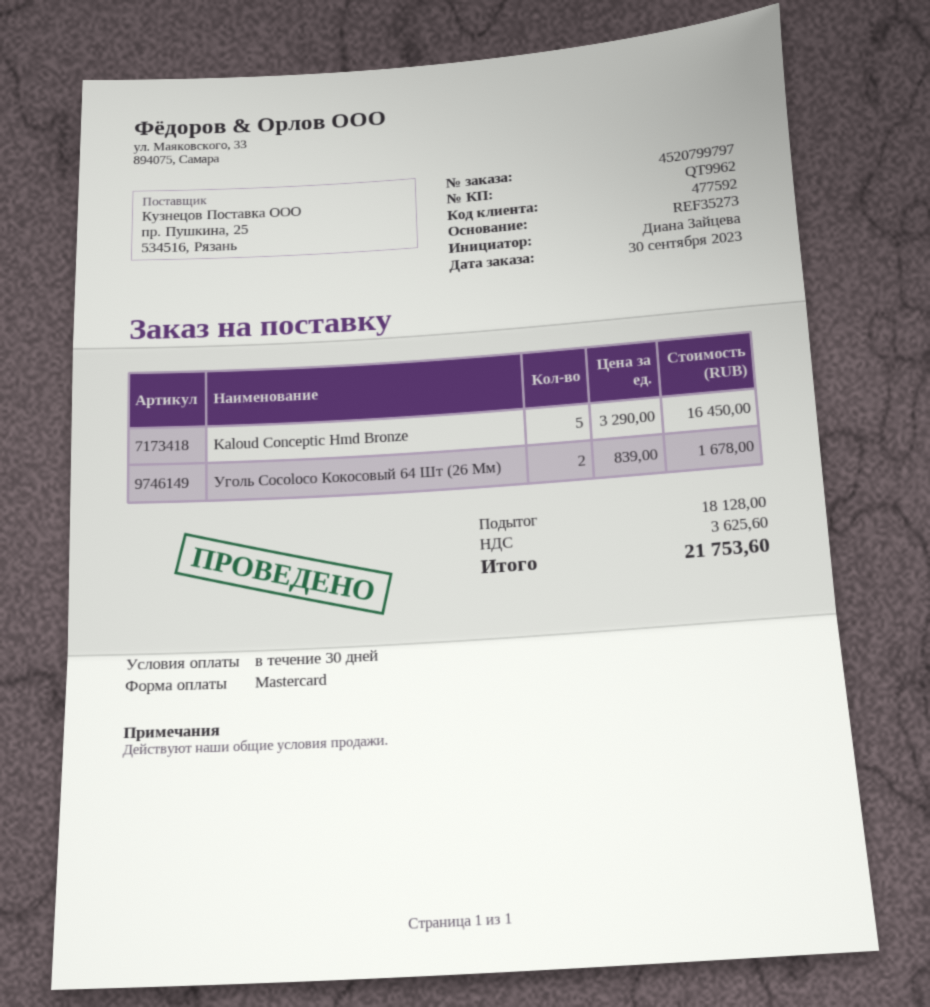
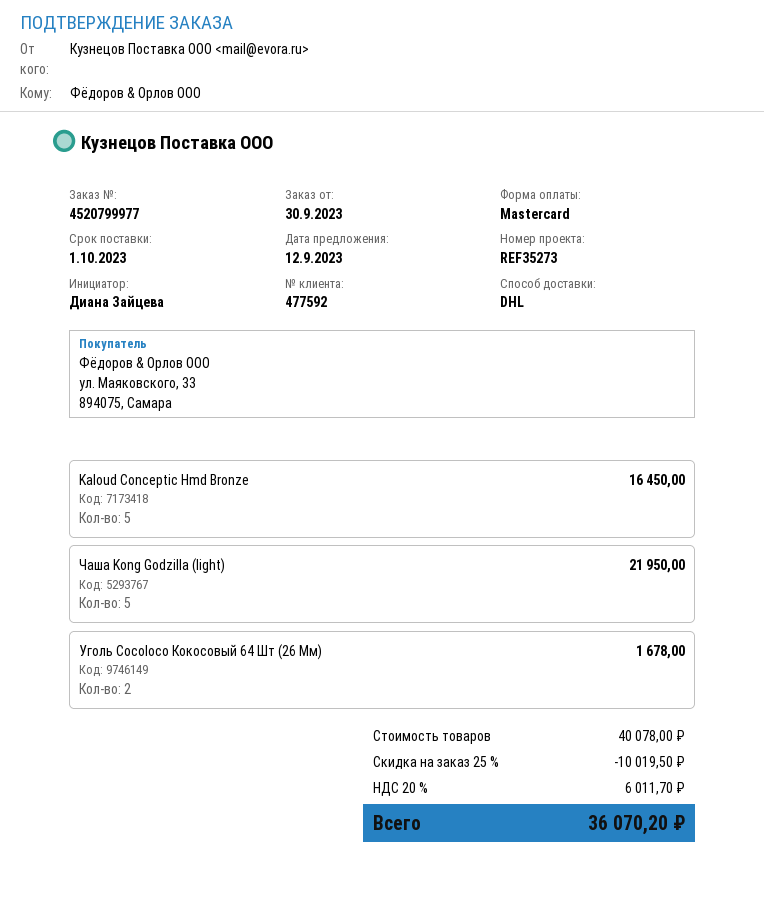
order number: 4520799797 -> 4520799977
Чаша Kong Godzilla (light): none -> 5 for 21950.00
subtotal: 18128.00 -> 40078.00
discount: none -> 25% = 10019.50
tax: 3625.60 -> 6011.70
total: 21753.60 -> 36070.20

